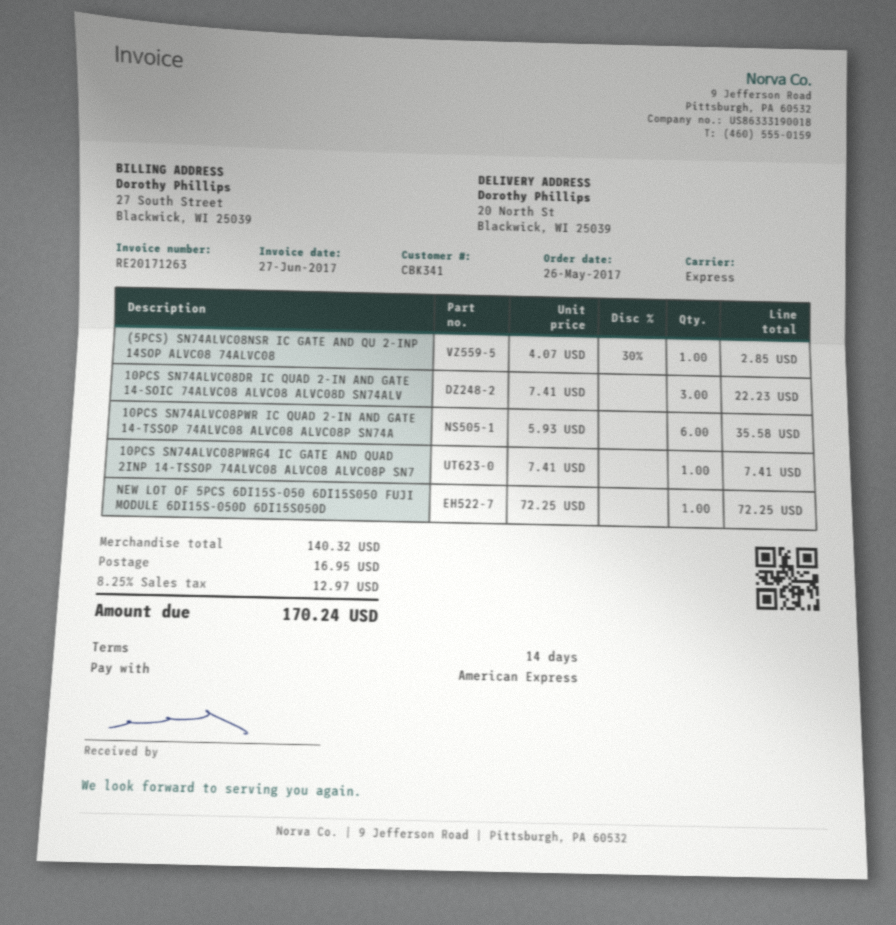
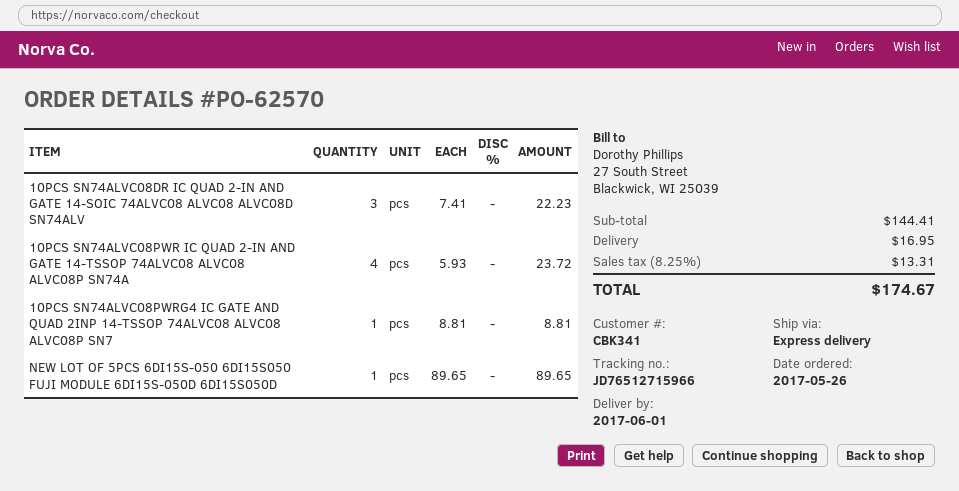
(5PCS) SN74ALVC08NSR IC GATE AND QU 2-INP 14SOP ALVC08 74ALVC08: 1 x 4.07 - 30% = 2.85 -> none
10PCS SN74ALVC08PWR IC QUAD 2-IN AND GATE 14-TSSOP 74ALVC08 ALVC08 ALVC08P SN74A: 6 x 5.93 = 35.58 -> 4 x 5.93 = 23.72
10PCS SN74ALVC08PWRG4 IC GATE AND QUAD 2INP 14-TSSOP 74ALVC08 ALVC08 ALVC08P SN7: 1 x 7.41 = 7.41 -> 1 x 8.81 = 8.81
NEW LOT OF 5PCS 6DI15S-050 6DI15S050 FUJI MODULE 6DI15S-050D 6DI15S050D: 1 x 72.25 = 72.25 -> 1 x 89.65 = 89.65
subtotal: 140.32 -> 144.41
tax: 8.25% = 12.97 -> 8.25% = 13.31
total: 170.24 -> 174.67

